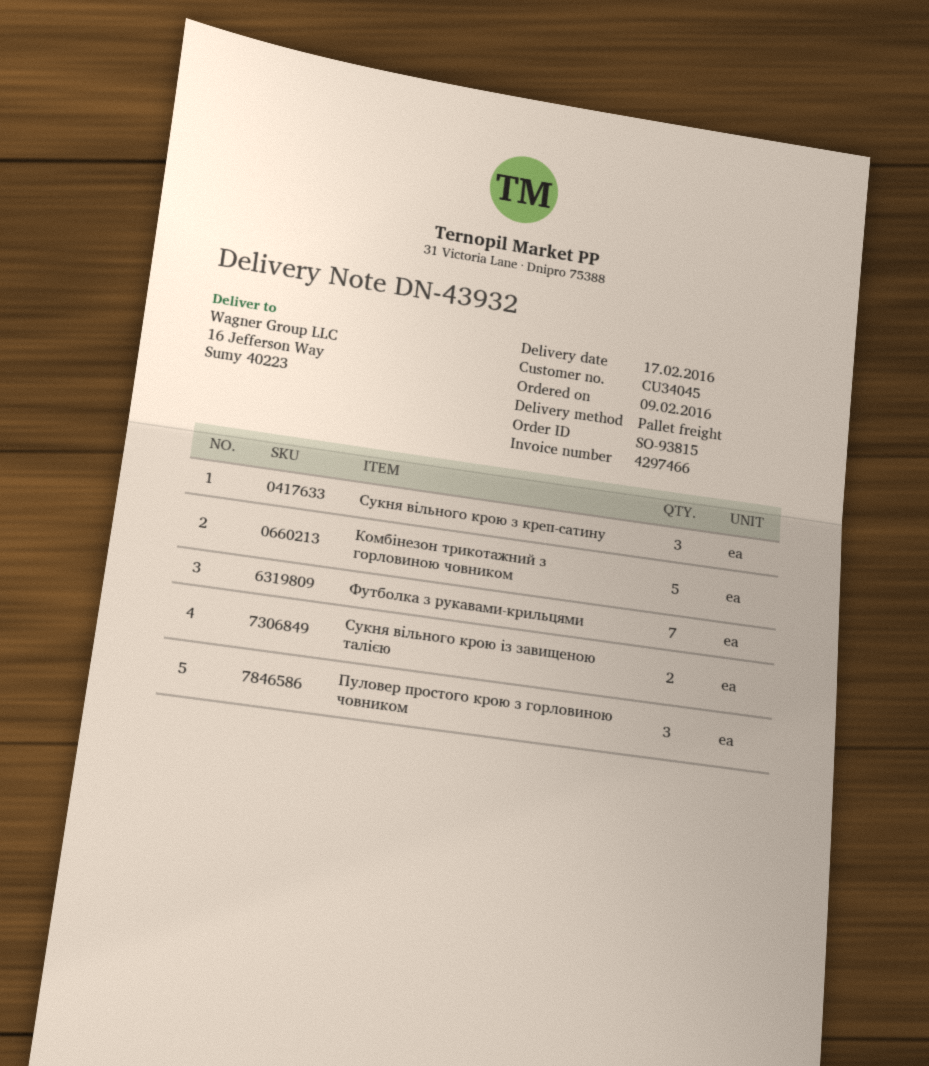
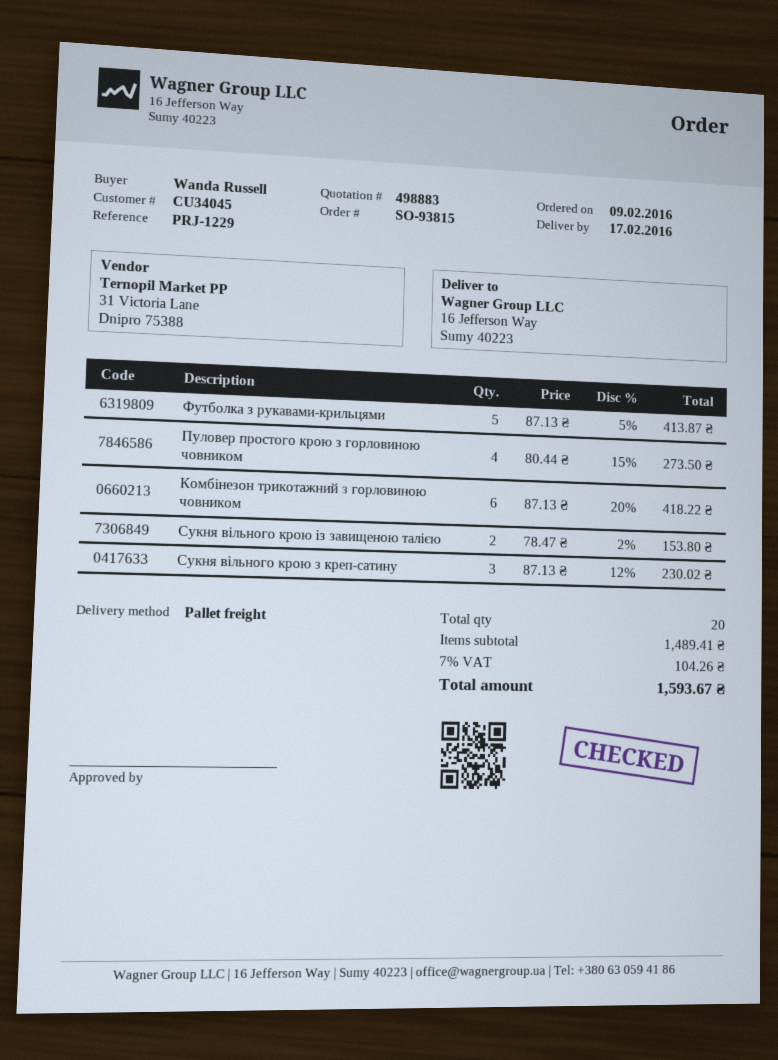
Комбінезон трикотажний з горловиною човником: 5 -> 6
Футболка з рукавами-крильцями: 7 -> 5
Пуловер простого крою з горловиною човником: 3 -> 4

